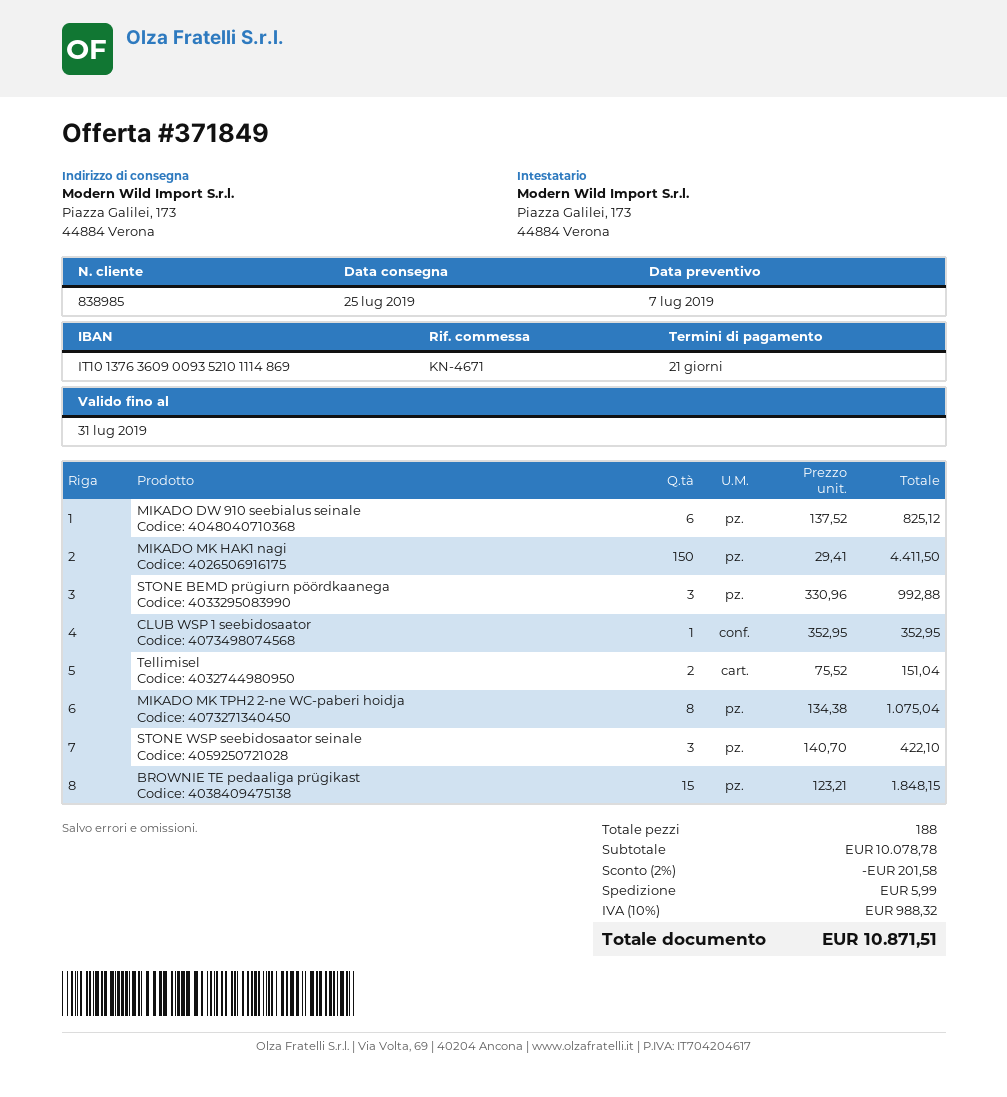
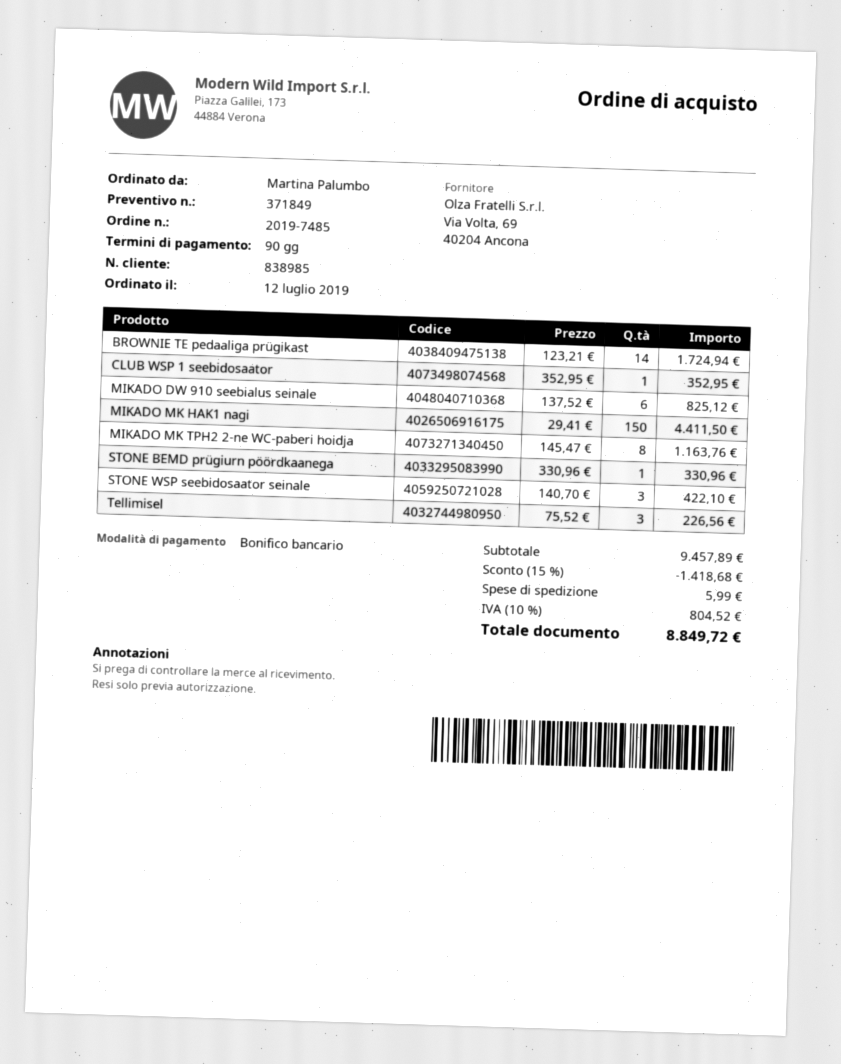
payment terms: 21 days -> 90 days
STONE BEMD prügiurn pöördkaanega: 3 x 330.96 = 992.88 -> 1 x 330.96 = 330.96
Tellimisel: 2 x 75.52 = 151.04 -> 3 x 75.52 = 226.56
MIKADO MK TPH2 2-ne WC-paberi hoidja: 8 x 134.38 = 1075.04 -> 8 x 145.47 = 1163.76
BROWNIE TE pedaaliga prügikast: 15 x 123.21 = 1848.15 -> 14 x 123.21 = 1724.94
subtotal: 10078.78 -> 9457.89
discount: 2% = 201.58 -> 15% = 1418.68
tax: 10% = 988.32 -> 10% = 804.52
total: 10871.51 -> 8849.72

